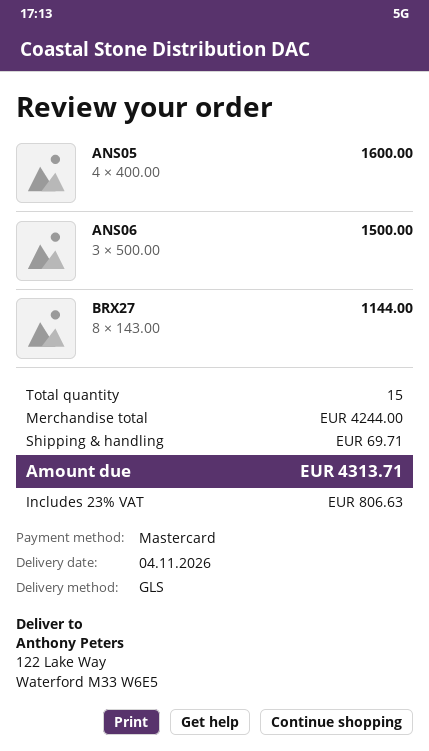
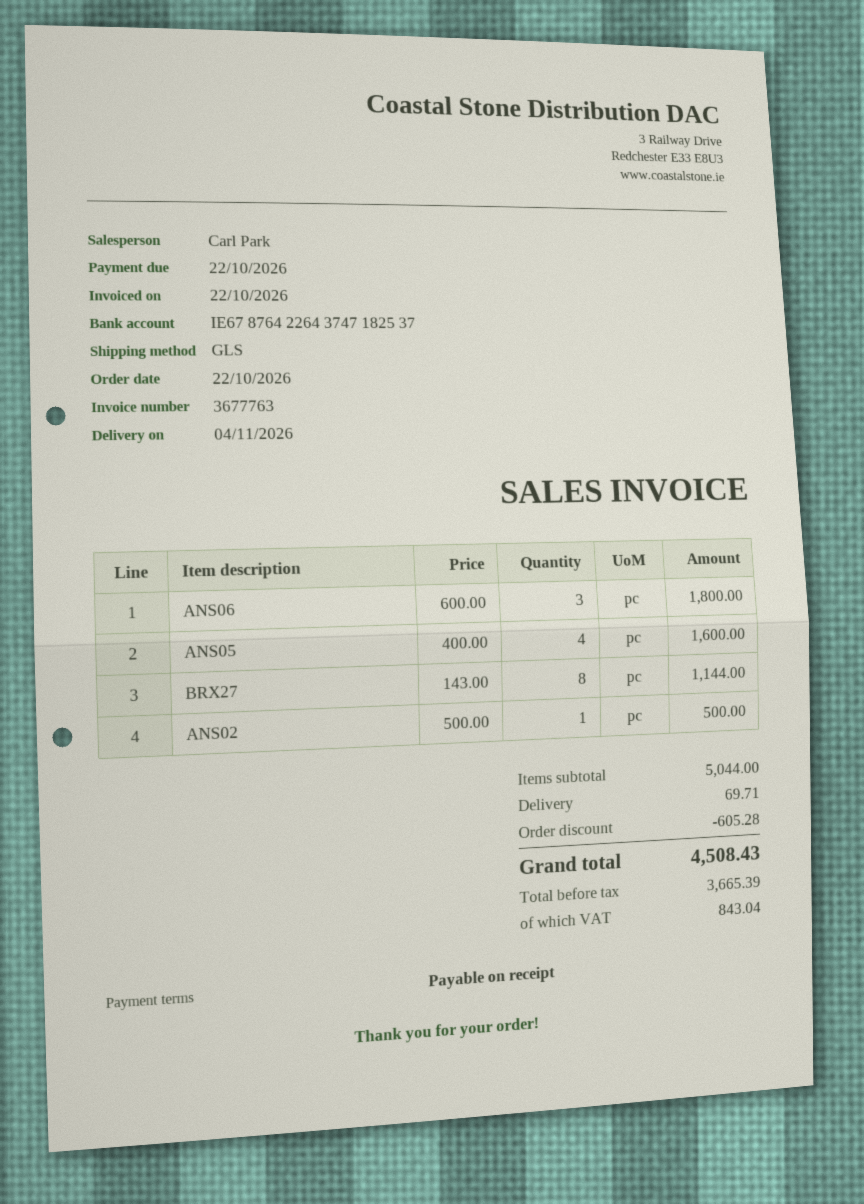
ANS06: 3 x 500.00 = 1500.00 -> 3 x 600.00 = 1800.00
ANS02: none -> 1 x 500.00 = 500.00
subtotal: 4244.00 -> 5044.00
discount: none -> 605.28
tax: 806.63 -> 843.04
total: 4313.71 -> 4508.43

